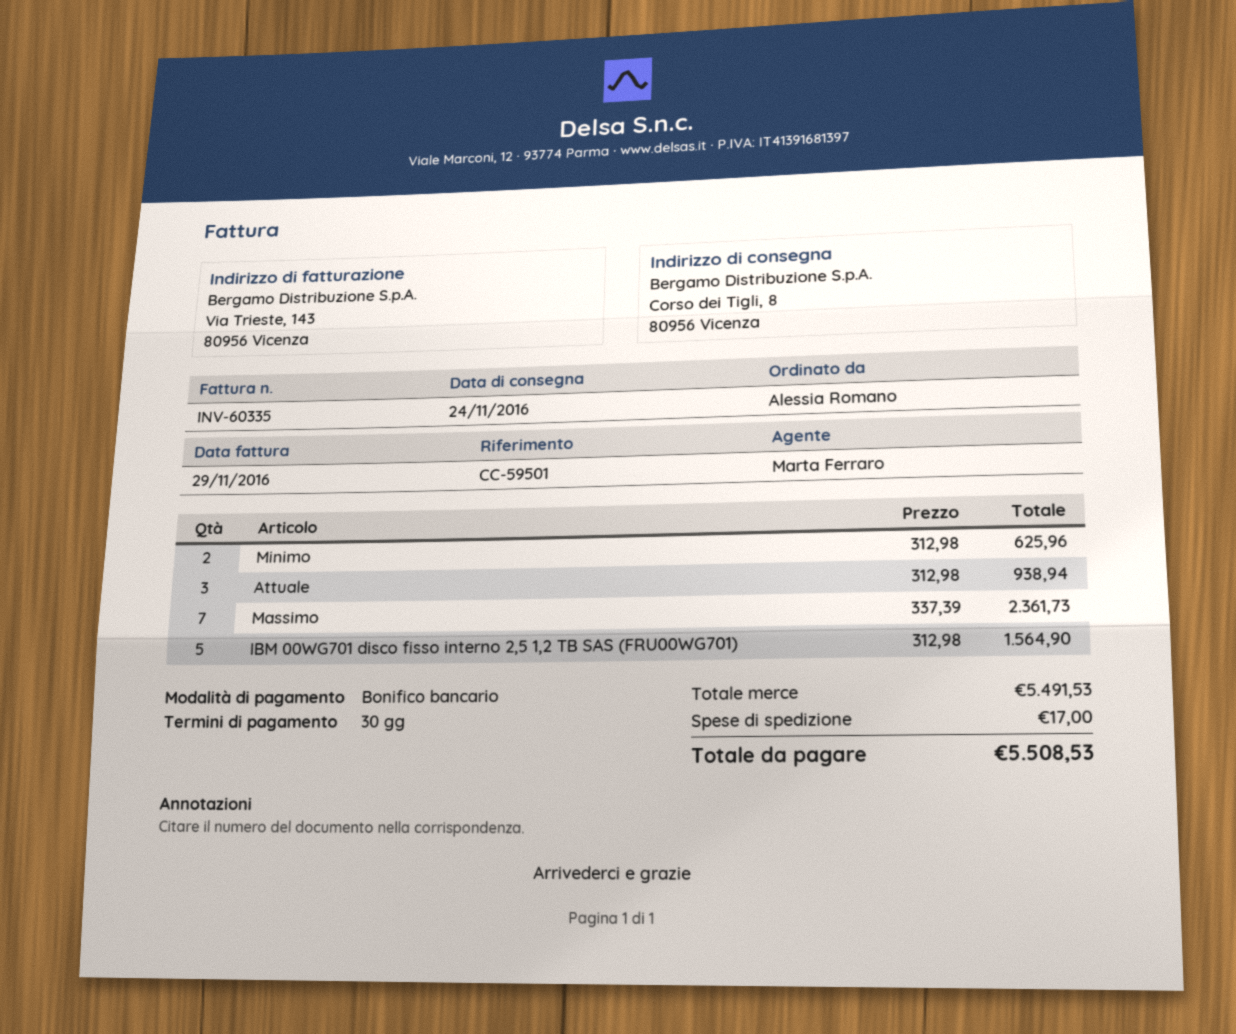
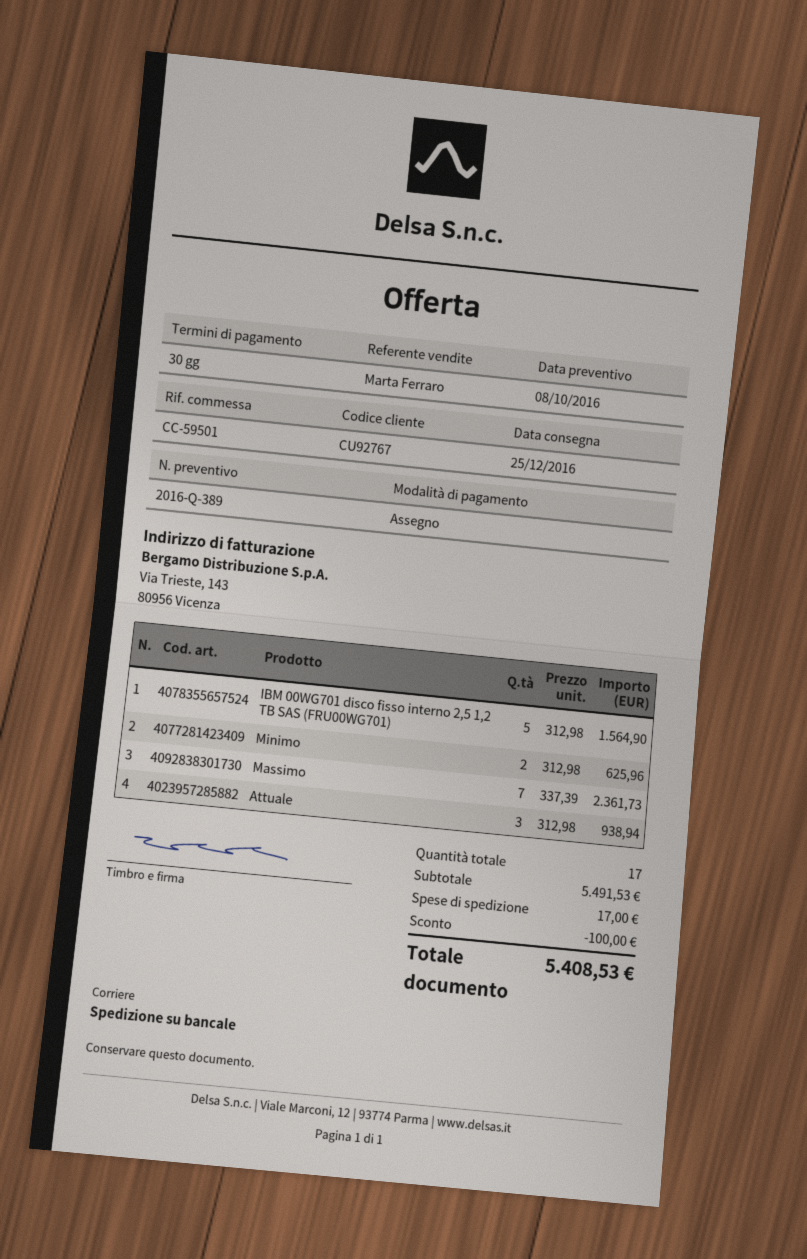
delivery date: 2016-11-24 -> 2016-12-25
payment method: bank transfer -> cheque
discount: none -> 100.00
total: 5508.53 -> 5408.53

